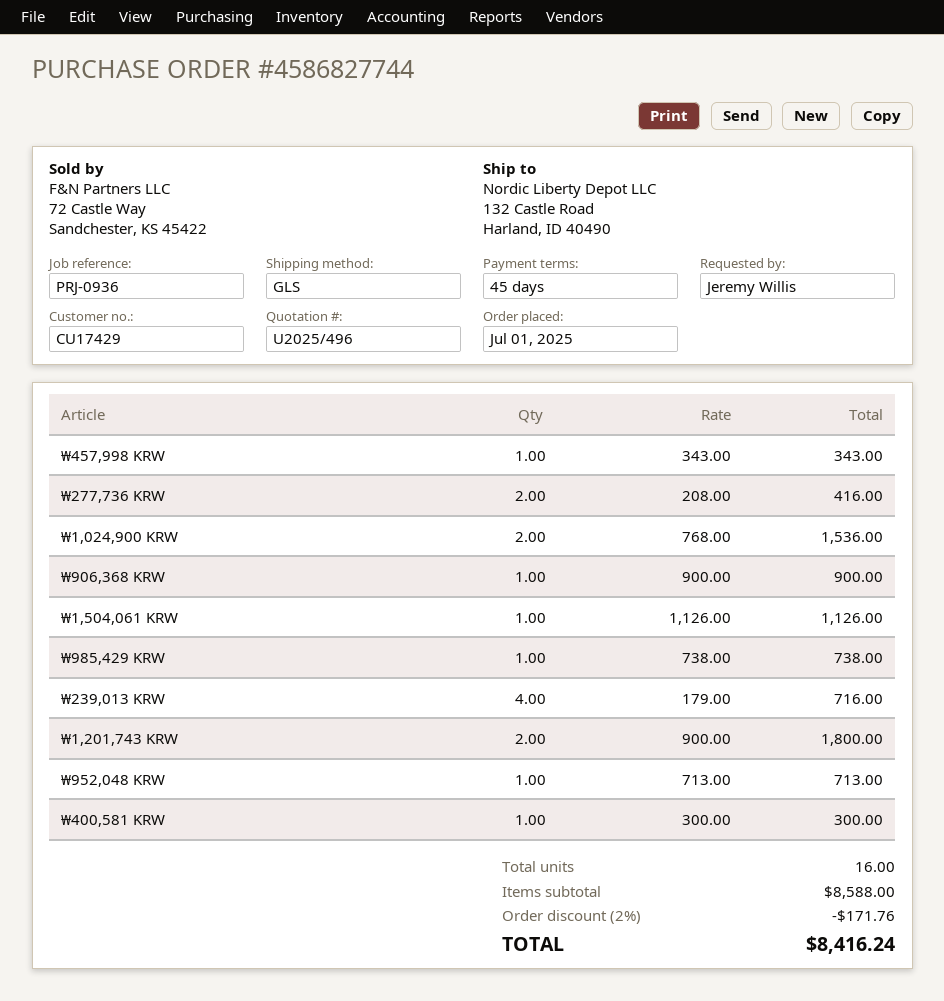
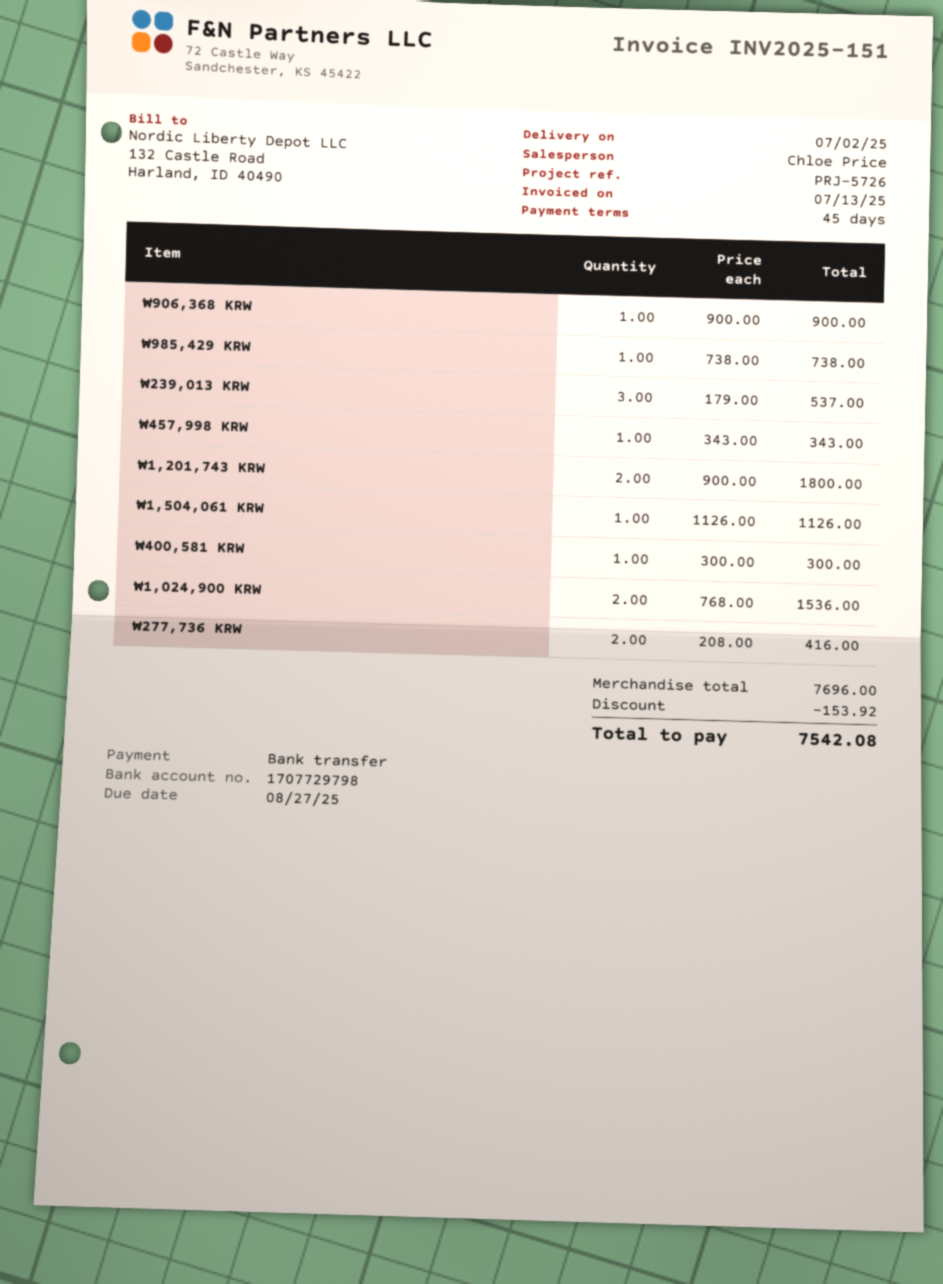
reference: PRJ-0936 -> PRJ-5726
₩239,013 KRW: 4 x 179.00 = 716.00 -> 3 x 179.00 = 537.00
₩952,048 KRW: 1 x 713.00 = 713.00 -> none
subtotal: 8588.00 -> 7696.00
discount: 171.76 -> 153.92
total: 8416.24 -> 7542.08

